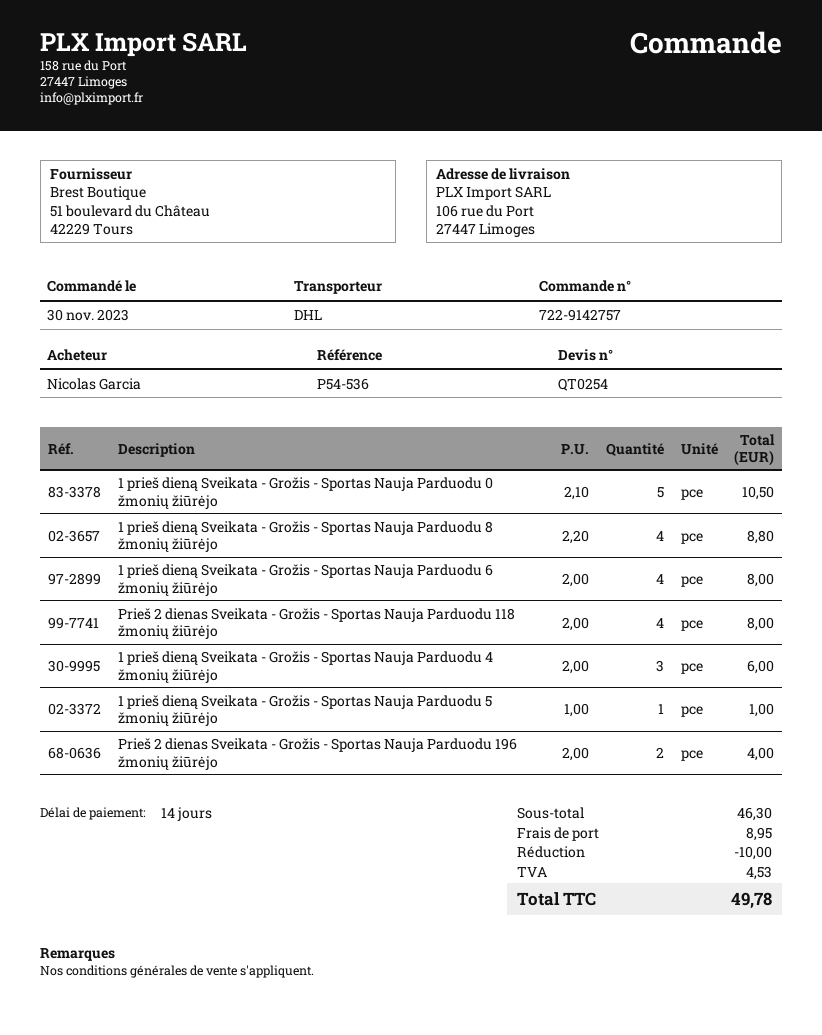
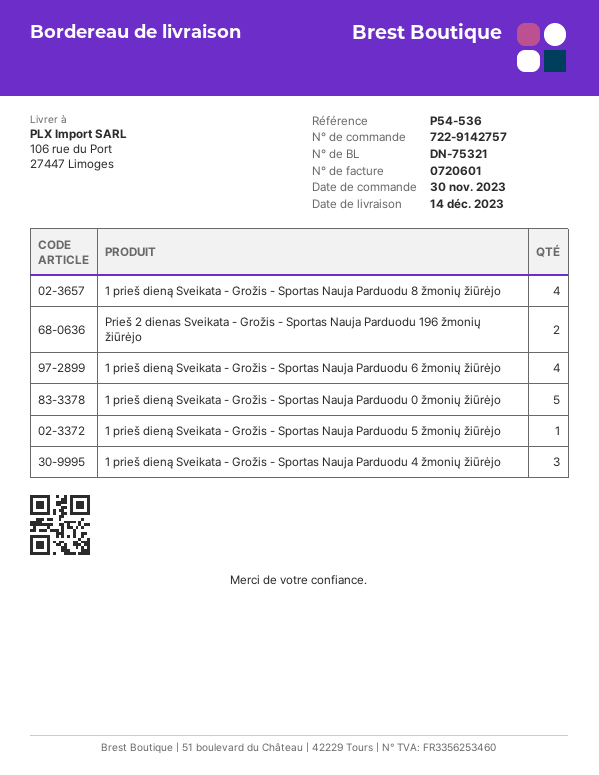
Prieš 2 dienas Sveikata - Grožis - Sportas Nauja Parduodu 118 žmonių žiūrėjo: 4 -> none

